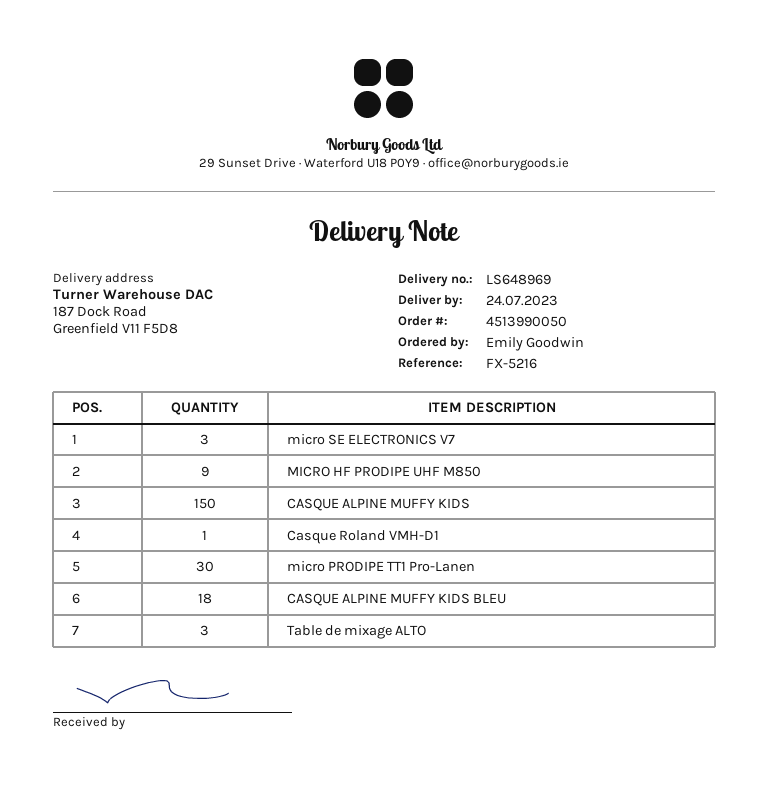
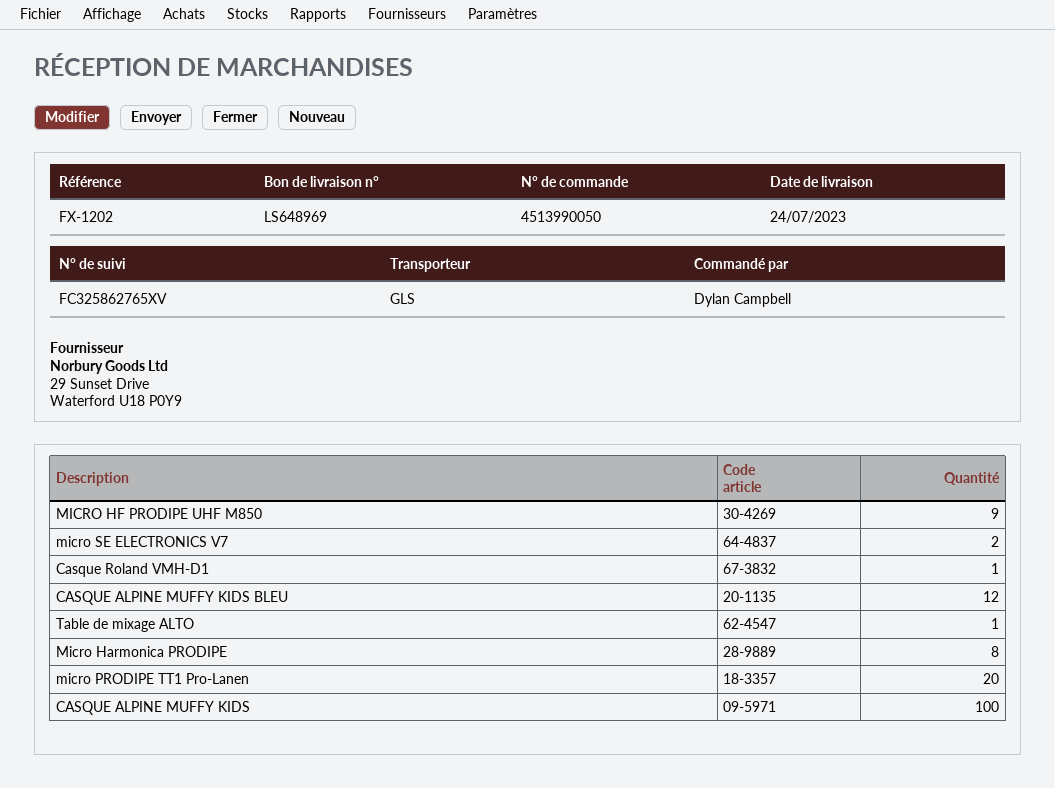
reference: FX-5216 -> FX-1202
ordered by: Emily Goodwin -> Dylan Campbell
micro SE ELECTRONICS V7: 3 -> 2
CASQUE ALPINE MUFFY KIDS: 150 -> 100
micro PRODIPE TT1 Pro-Lanen: 30 -> 20
CASQUE ALPINE MUFFY KIDS BLEU: 18 -> 12
Table de mixage ALTO: 3 -> 1
Micro Harmonica PRODIPE: none -> 8

